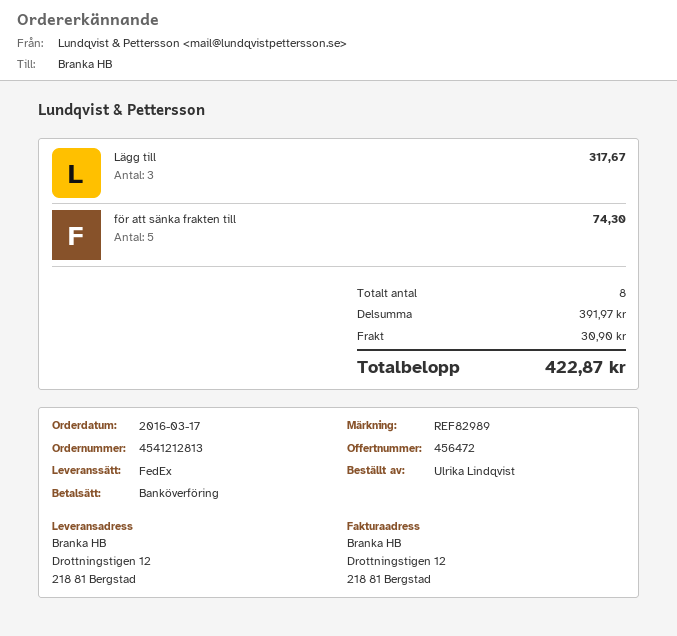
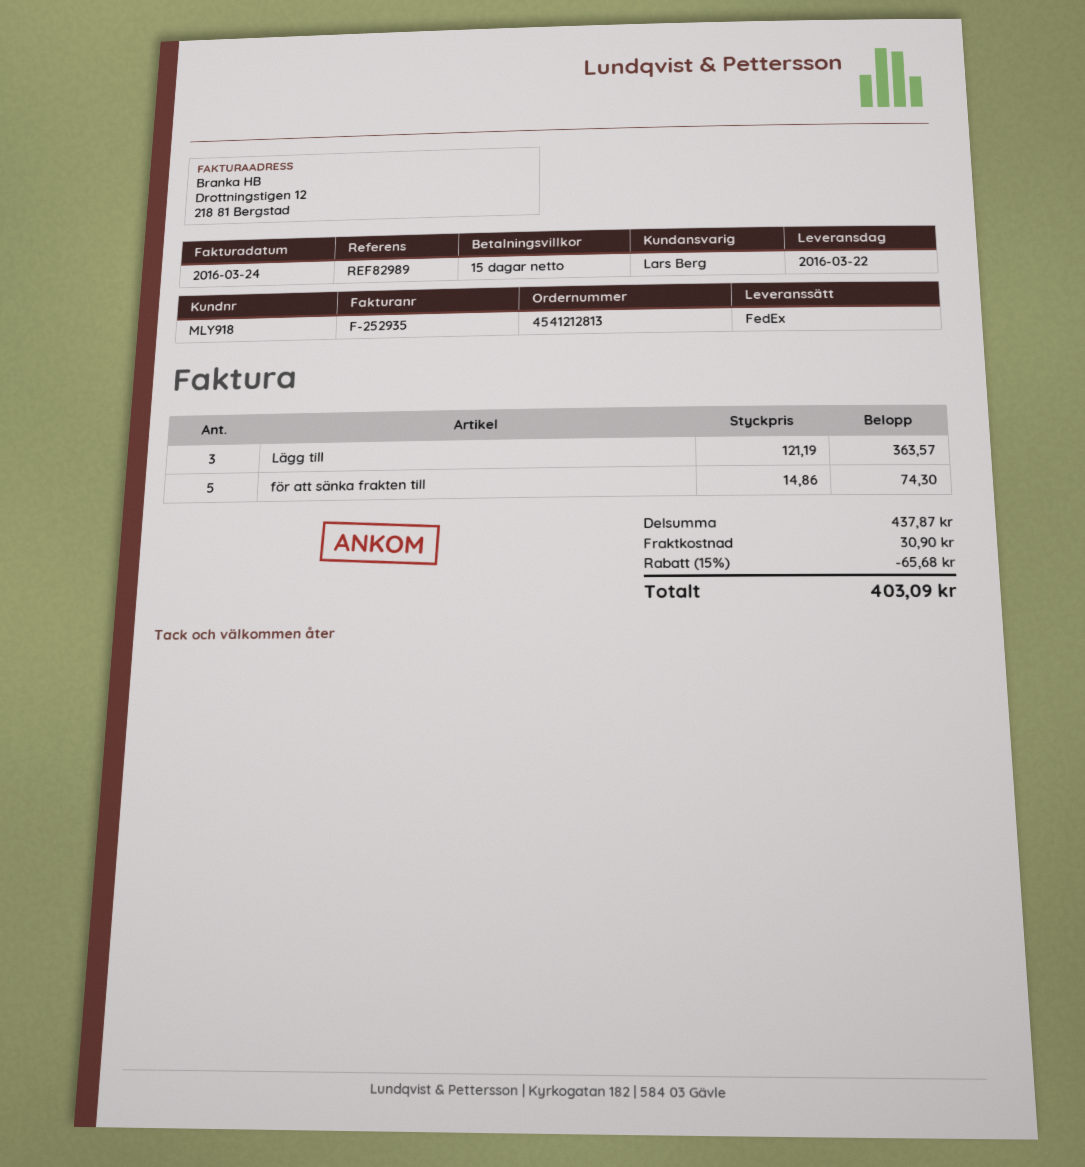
Lägg till: 3 for 317.67 -> 3 for 363.57
subtotal: 391.97 -> 437.87
discount: none -> 15% = 65.68
total: 422.87 -> 403.09

